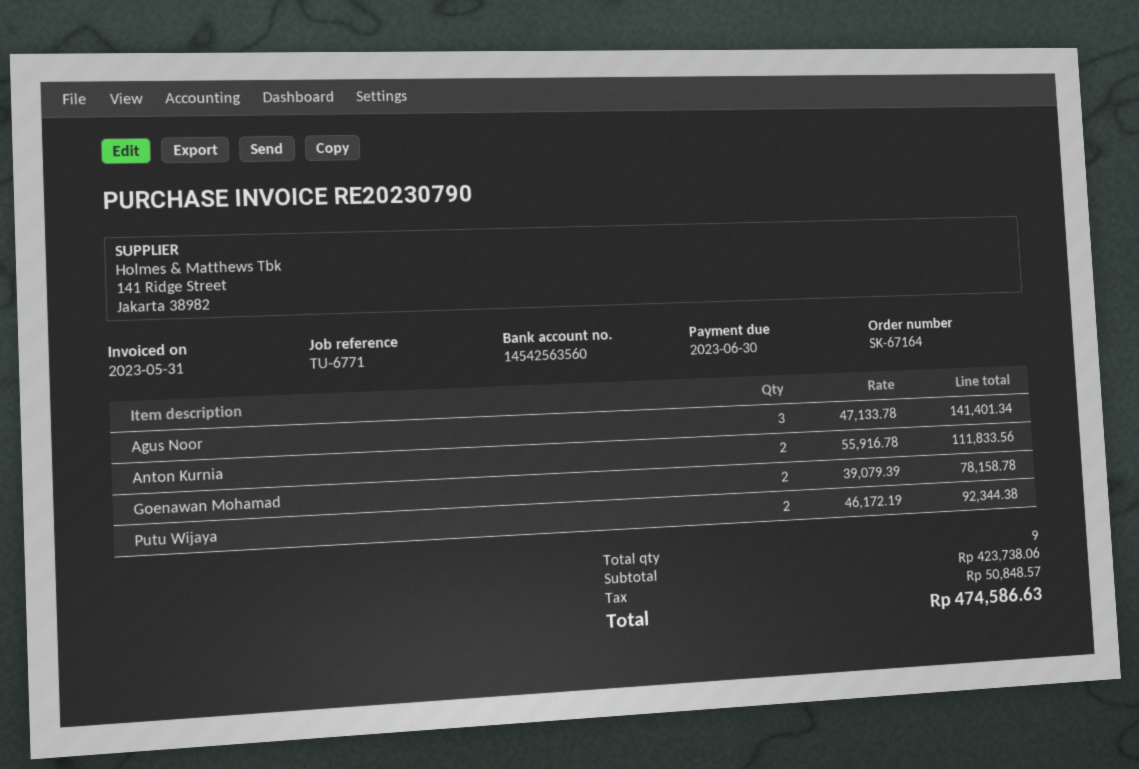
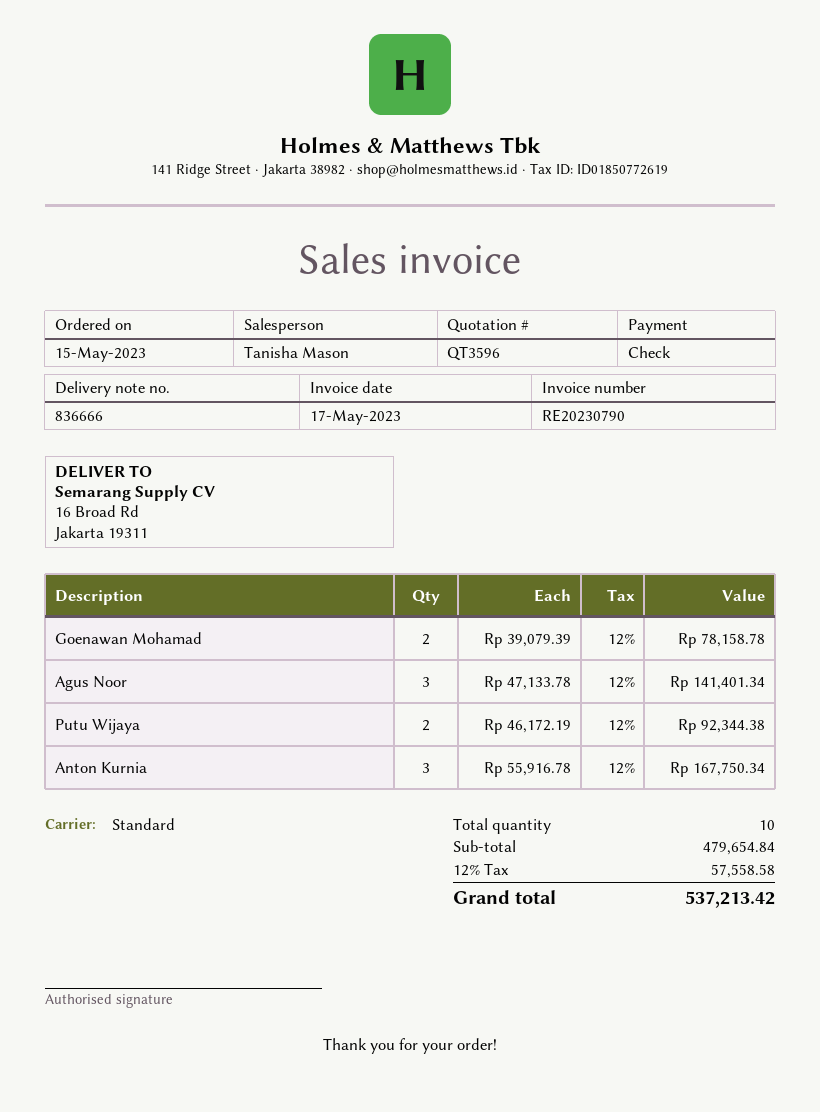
invoice date: 2023-05-31 -> 2023-05-17
Anton Kurnia: 2 x 55916.78 = 111833.56 -> 3 x 55916.78 = 167750.34
total quantity: 9 -> 10
subtotal: 423738.06 -> 479654.84
tax: 50848.57 -> 57558.58
total: 474586.63 -> 537213.42

